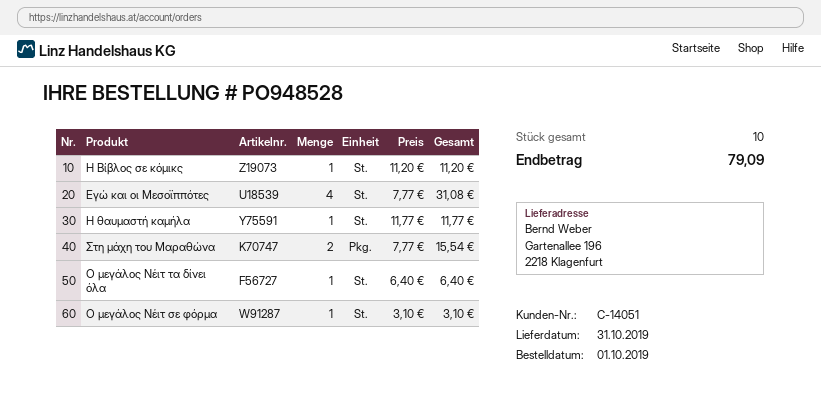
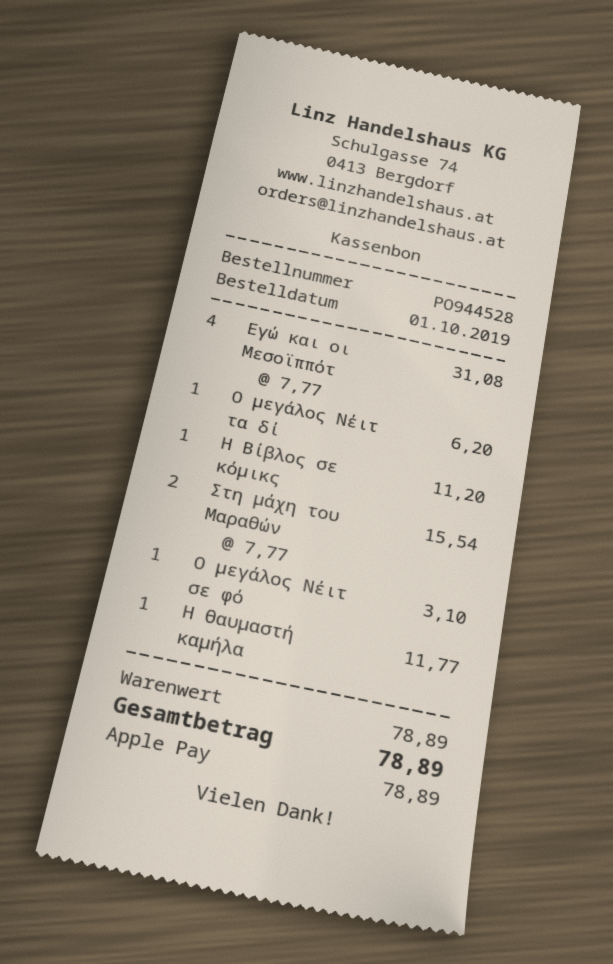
order number: PO948528 -> PO944528
Ο μεγάλος Νέιτ τα δίνει όλα: 1 x 6.40 = 6.40 -> 1 x 6.20 = 6.20
total: 79.09 -> 78.89

